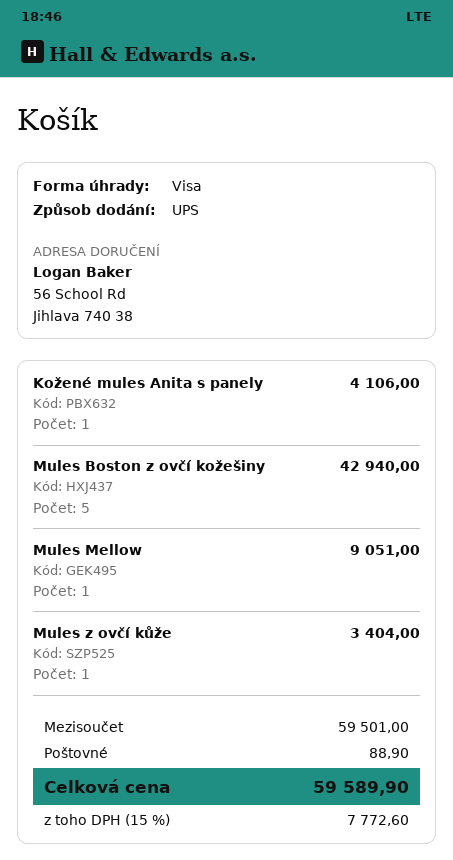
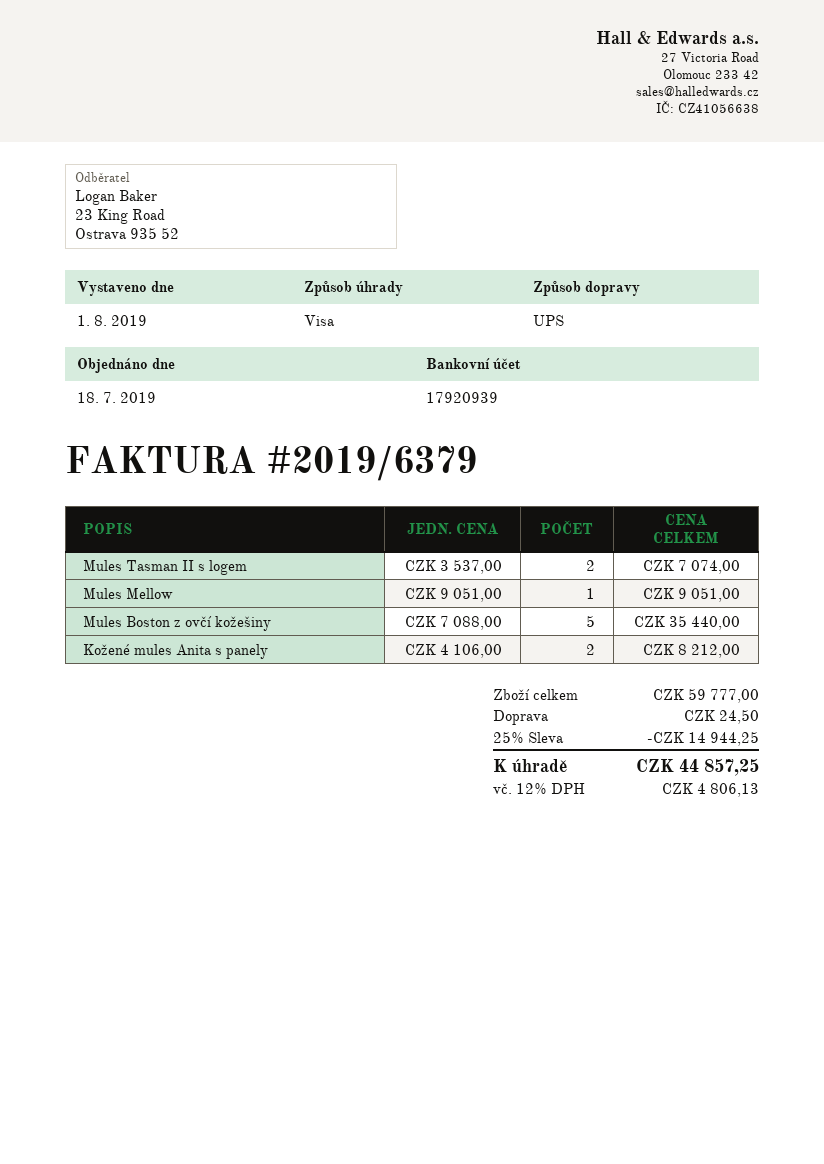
Kožené mules Anita s panely: 1 for 4106.00 -> 2 for 8212.00
Mules Boston z ovčí kožešiny: 5 for 42940.00 -> 5 for 35440.00
Mules z ovčí kůže: 1 for 3404.00 -> none
Mules Tasman II s logem: none -> 2 for 7074.00
subtotal: 59501.00 -> 59777.00
discount: none -> 25% = 14944.25
shipping: 88.90 -> 24.50
tax: 15% = 7772.60 -> 12% = 4806.13
total: 59589.90 -> 44857.25

